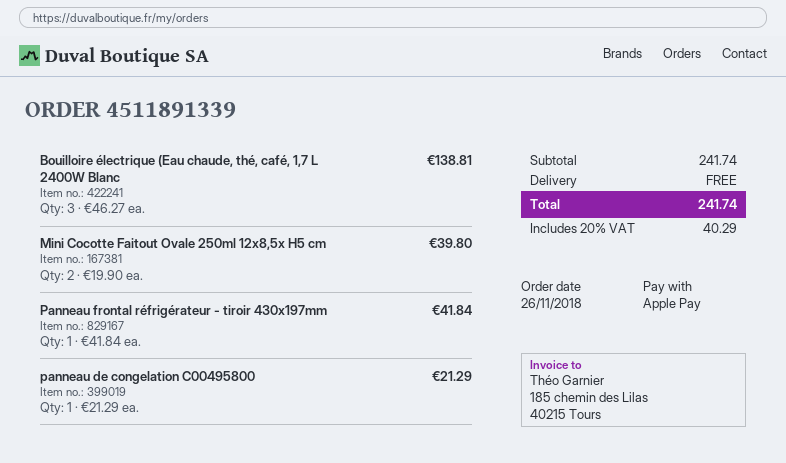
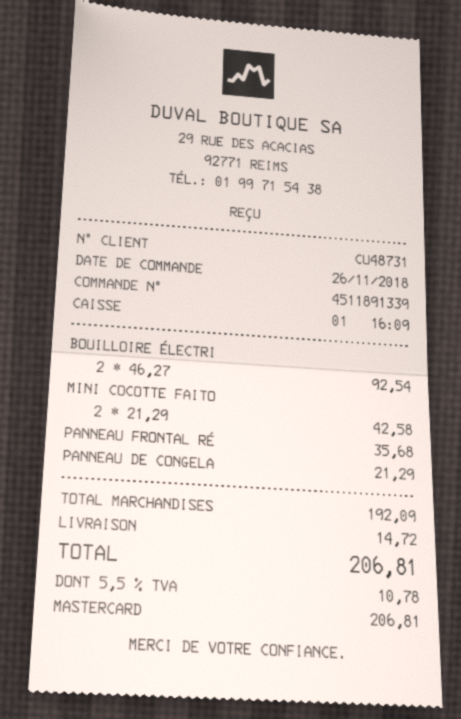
payment method: Apple Pay -> Mastercard
Bouilloire électrique (Eau chaude, thé, café, 1,7 L 2400W Blanc: 3 x 46.27 = 138.81 -> 2 x 46.27 = 92.54
Mini Cocotte Faitout Ovale 250ml 12x8,5x H5 cm: 2 x 19.90 = 39.80 -> 2 x 21.29 = 42.58
Panneau frontal réfrigérateur - tiroir 430x197mm: 1 x 41.84 = 41.84 -> 1 x 35.68 = 35.68
subtotal: 241.74 -> 192.09
shipping: 0.00 -> 14.72
tax: 20% = 40.29 -> 5.5% = 10.78
total: 241.74 -> 206.81

